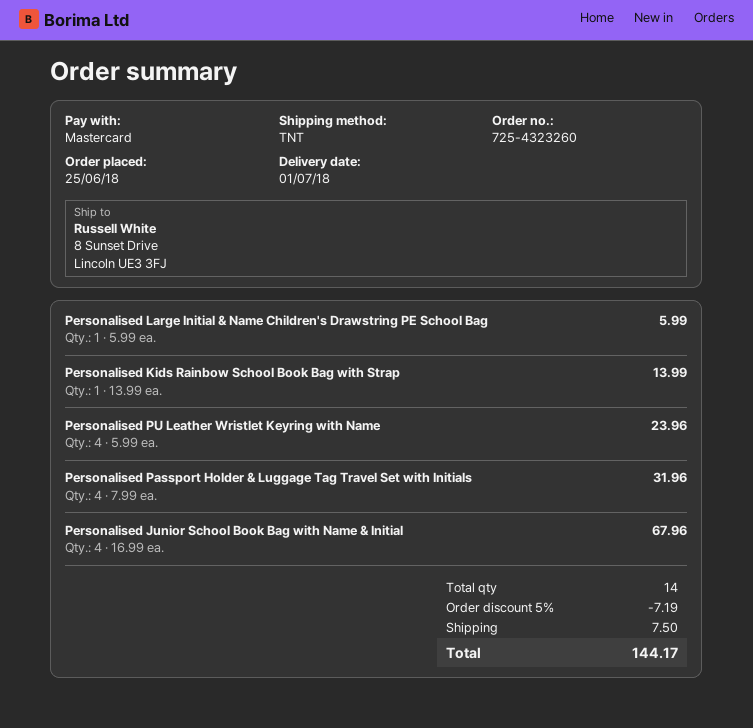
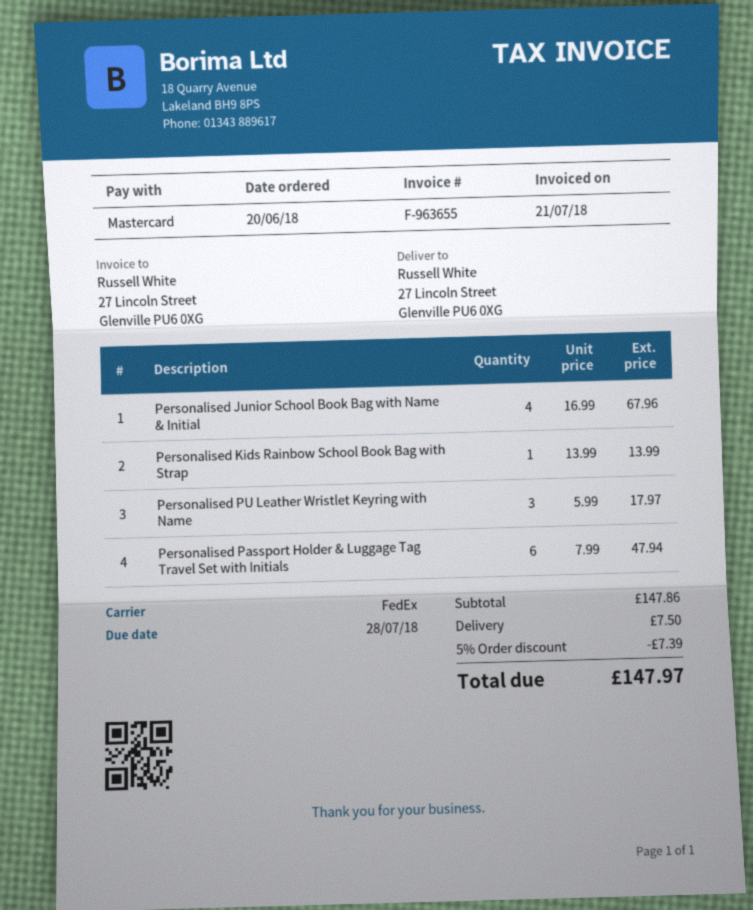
order date: 2018-06-25 -> 2018-06-20
shipping method: TNT -> FedEx
ship to: 8 Sunset Drive, Lincoln UE3 3FJ -> 27 Lincoln Street, Glenville PU6 0XG
Personalised Large Initial & Name Children's Drawstring PE School Bag: 1 x 5.99 = 5.99 -> none
Personalised PU Leather Wristlet Keyring with Name: 4 x 5.99 = 23.96 -> 3 x 5.99 = 17.97
Personalised Passport Holder & Luggage Tag Travel Set with Initials: 4 x 7.99 = 31.96 -> 6 x 7.99 = 47.94
discount: 5% = 7.19 -> 5% = 7.39
total: 144.17 -> 147.97

